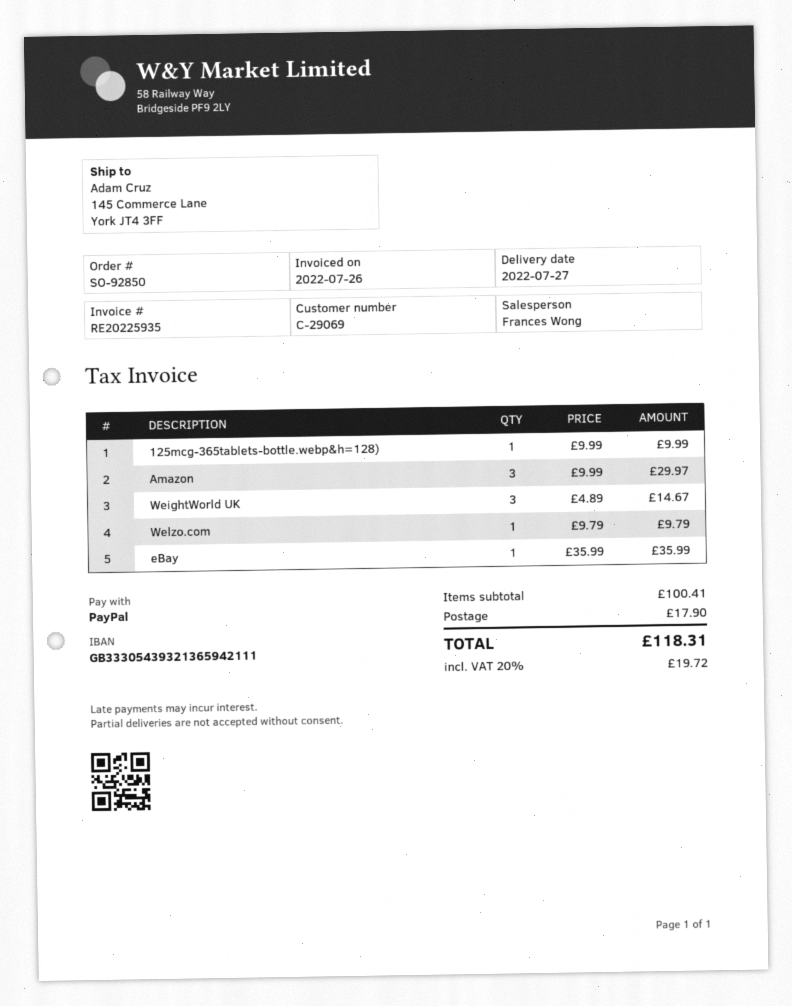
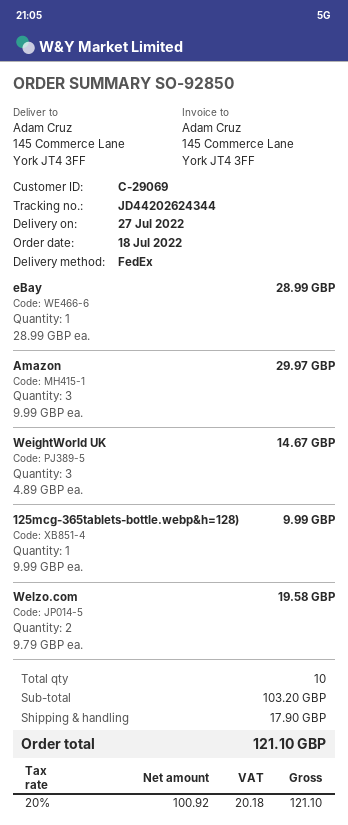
Welzo.com: 1 x 9.79 = 9.79 -> 2 x 9.79 = 19.58
eBay: 1 x 35.99 = 35.99 -> 1 x 28.99 = 28.99
subtotal: 100.41 -> 103.20
tax: 20% = 19.72 -> 20% = 20.18
total: 118.31 -> 121.10

